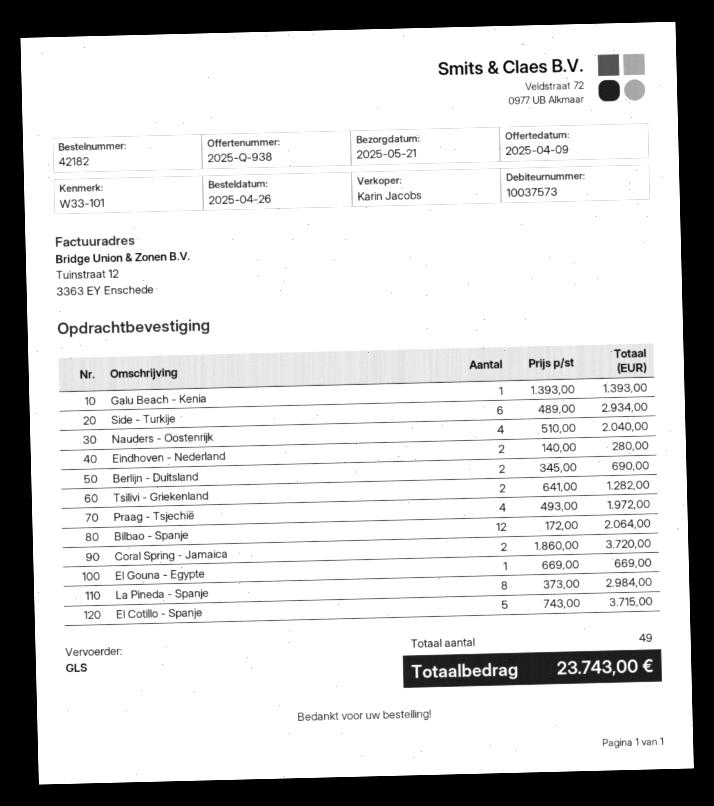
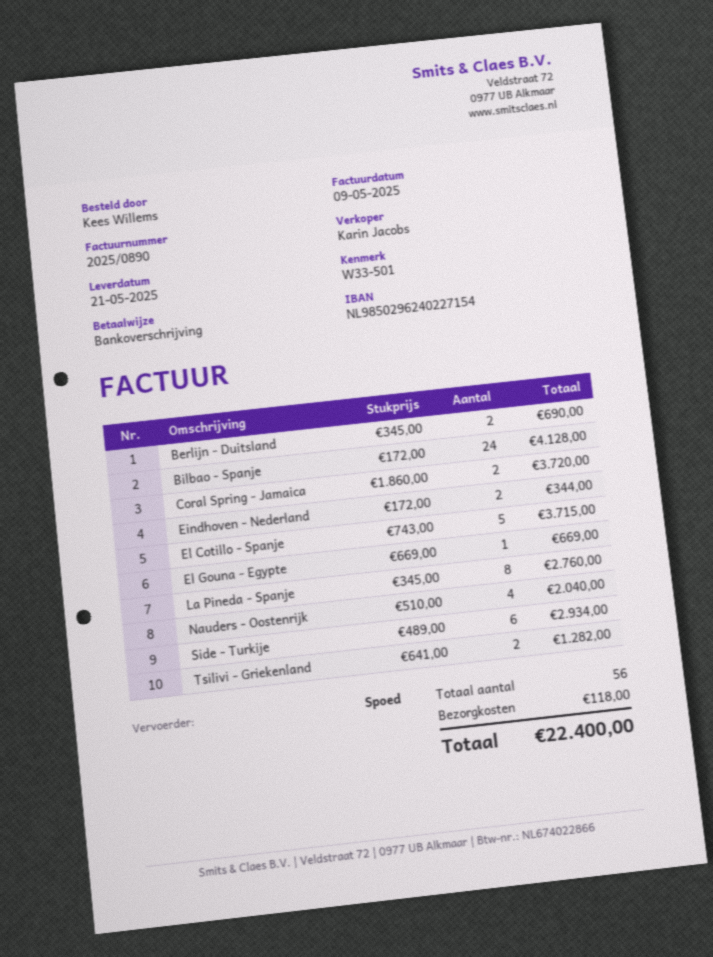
reference: W33-101 -> W33-501
shipping method: GLS -> express
Galu Beach - Kenia: 1 x 1393.00 = 1393.00 -> none
Eindhoven - Nederland: 2 x 140.00 = 280.00 -> 2 x 172.00 = 344.00
Praag - Tsjechië: 4 x 493.00 = 1972.00 -> none
Bilbao - Spanje: 12 x 172.00 = 2064.00 -> 24 x 172.00 = 4128.00
La Pineda - Spanje: 8 x 373.00 = 2984.00 -> 8 x 345.00 = 2760.00
total quantity: 49 -> 56
shipping: none -> 118.00
total: 23743.00 -> 22400.00

